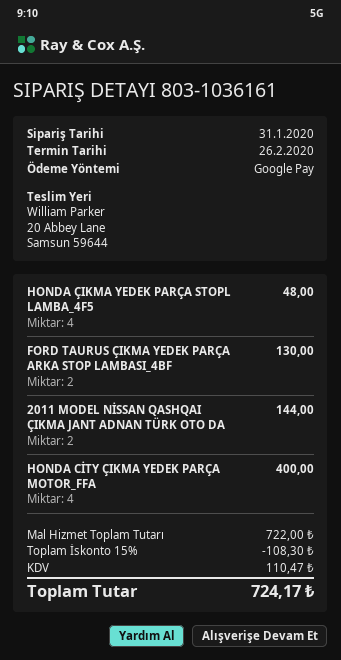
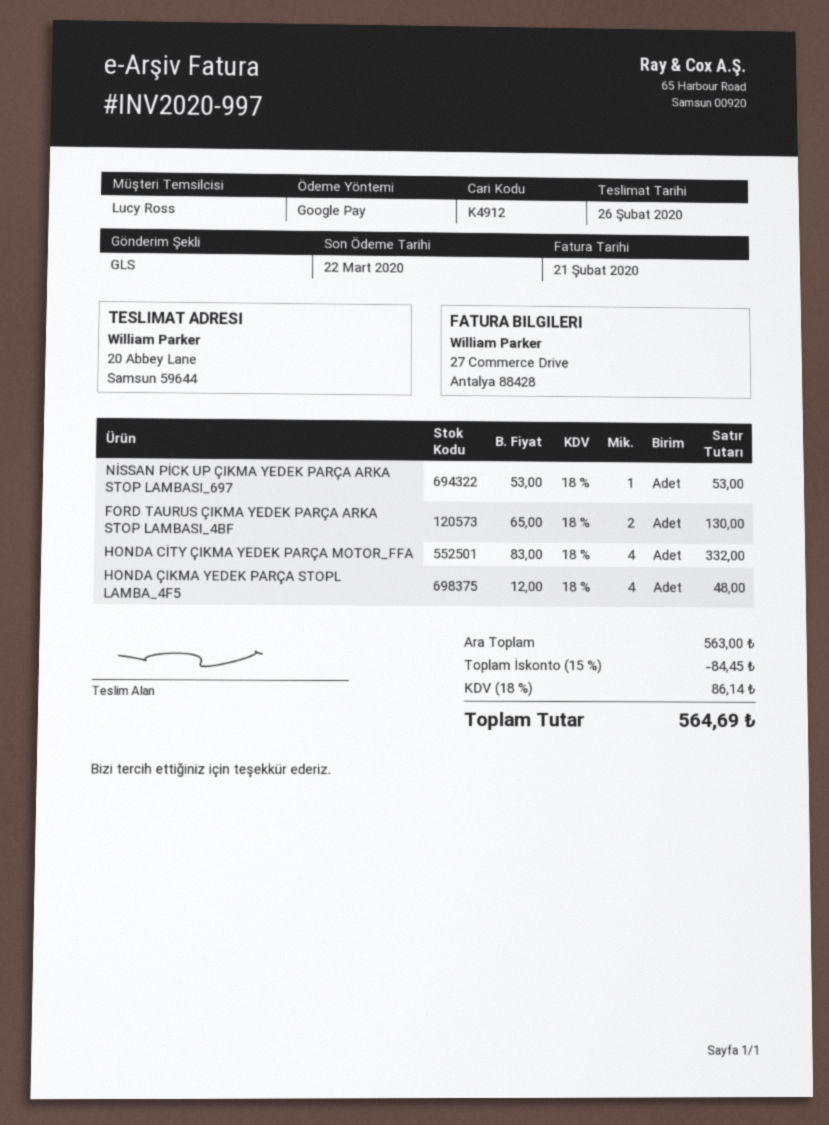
2011 MODEL NİSSAN QASHQAI ÇIKMA JANT ADNAN TÜRK OTO DA: 2 for 144.00 -> none
HONDA CİTY ÇIKMA YEDEK PARÇA MOTOR_FFA: 4 for 400.00 -> 4 for 332.00
NİSSAN PİCK UP ÇIKMA YEDEK PARÇA ARKA STOP LAMBASI_697: none -> 1 for 53.00
subtotal: 722.00 -> 563.00
discount: 15% = 108.30 -> 15% = 84.45
tax: 110.47 -> 86.14
total: 724.17 -> 564.69

